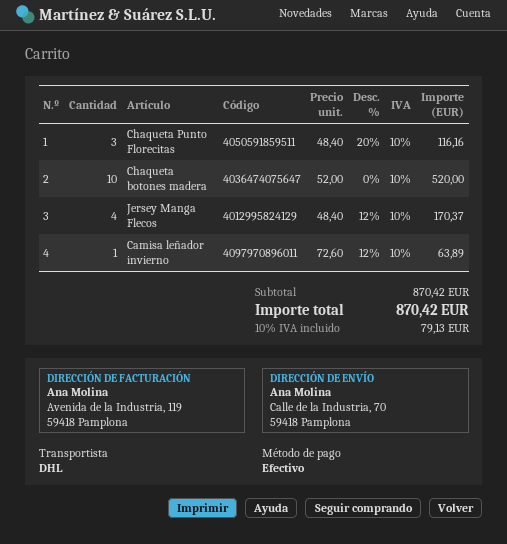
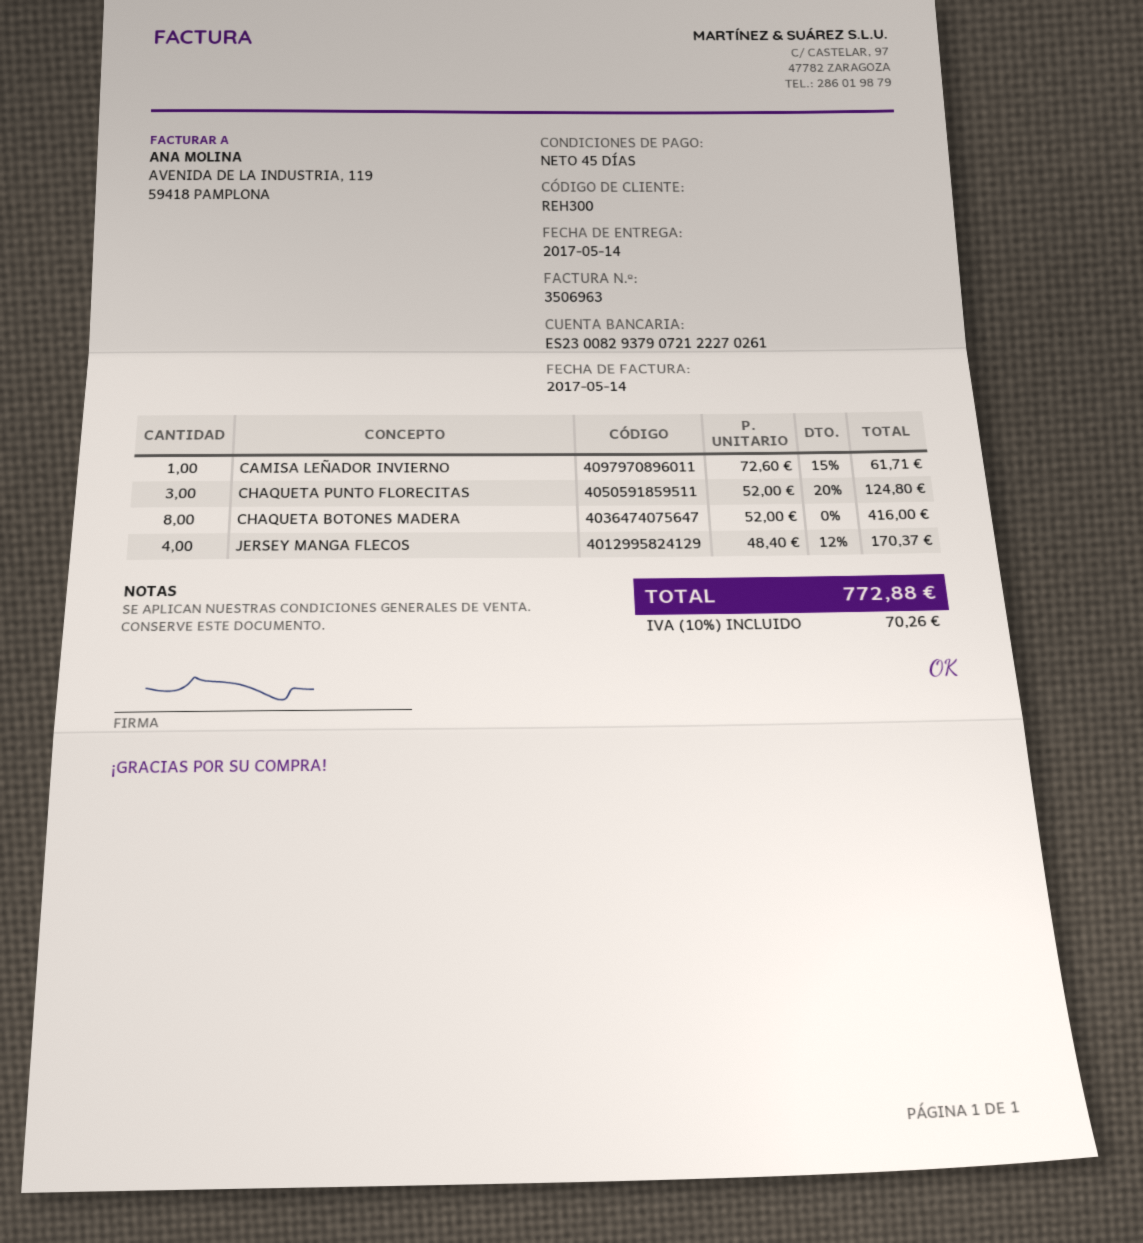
Chaqueta Punto Florecitas: 3 x 48.40 - 20% = 116.16 -> 3 x 52.00 - 20% = 124.80
Chaqueta botones madera: 10 x 52.00 = 520.00 -> 8 x 52.00 = 416.00
Camisa leñador invierno: 1 x 72.60 - 12% = 63.89 -> 1 x 72.60 - 15% = 61.71
tax: 10% = 79.13 -> 10% = 70.26
total: 870.42 -> 772.88

